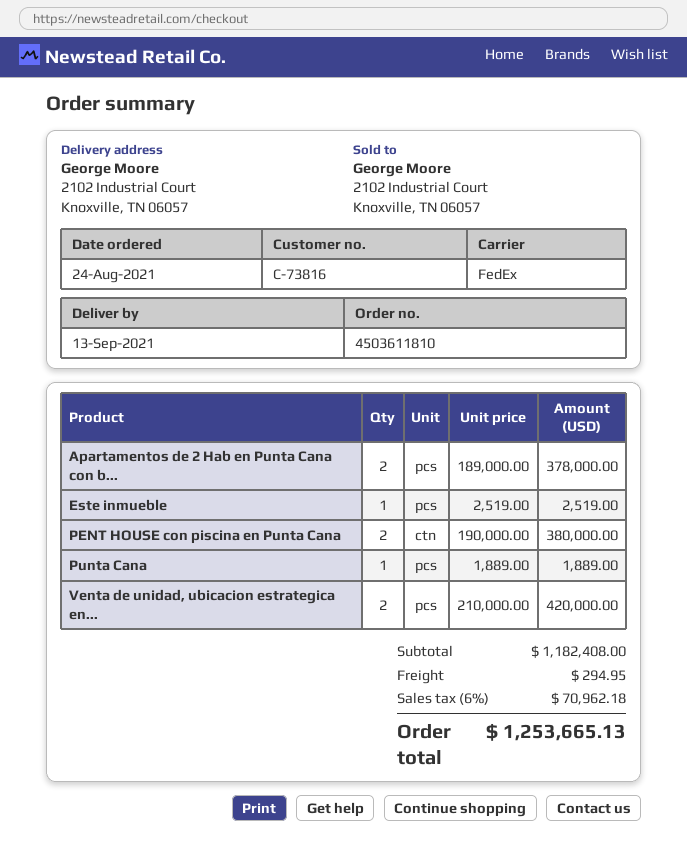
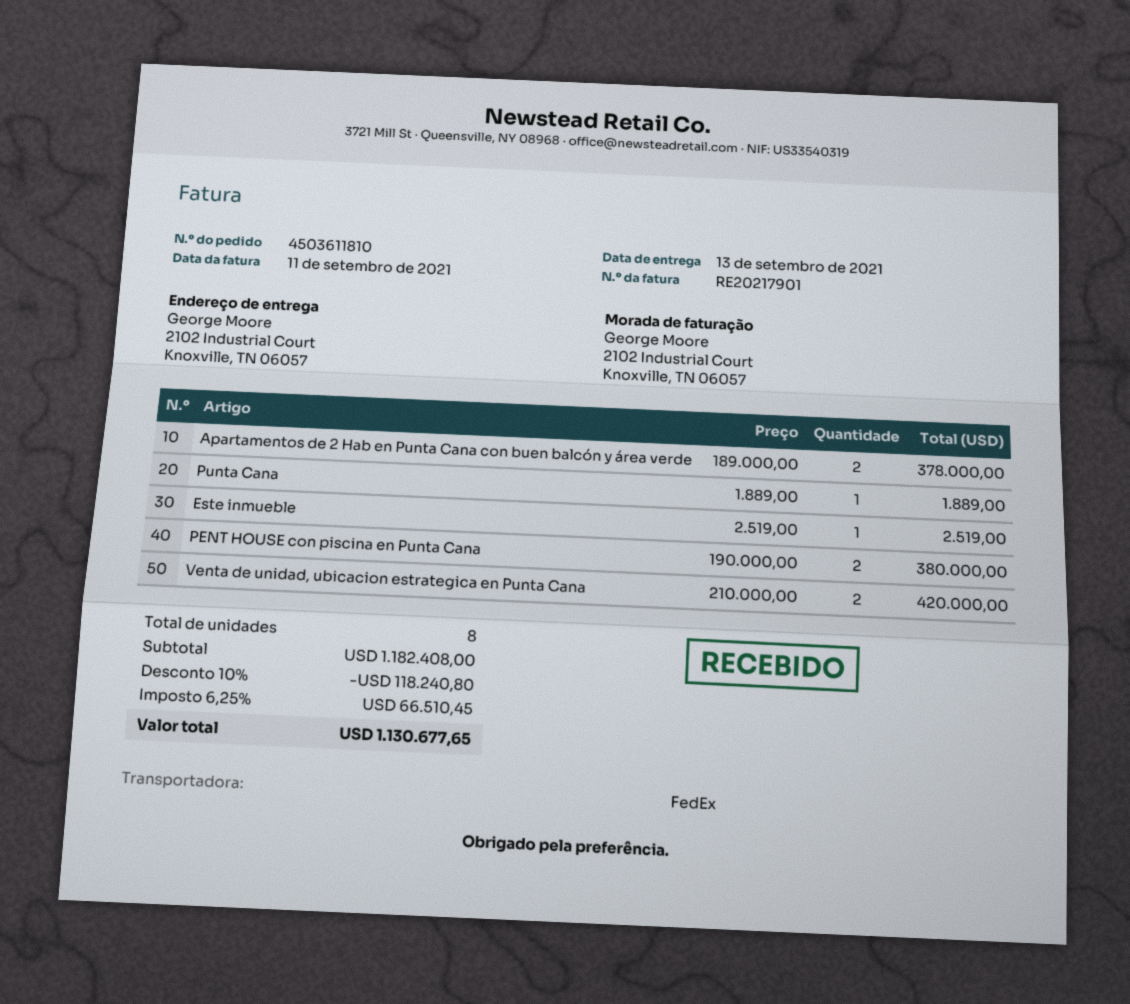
discount: none -> 10% = 118240.80
shipping: 294.95 -> none
tax: 6% = 70962.18 -> 6.25% = 66510.45
total: 1253665.13 -> 1130677.65

